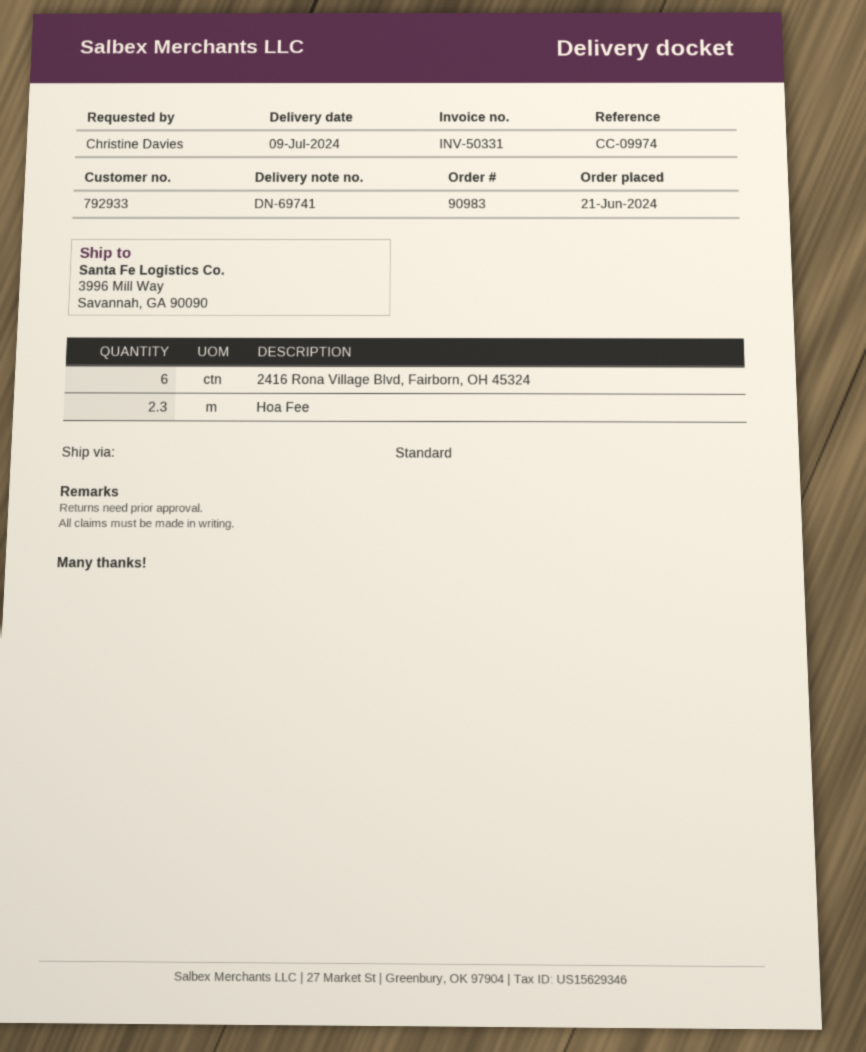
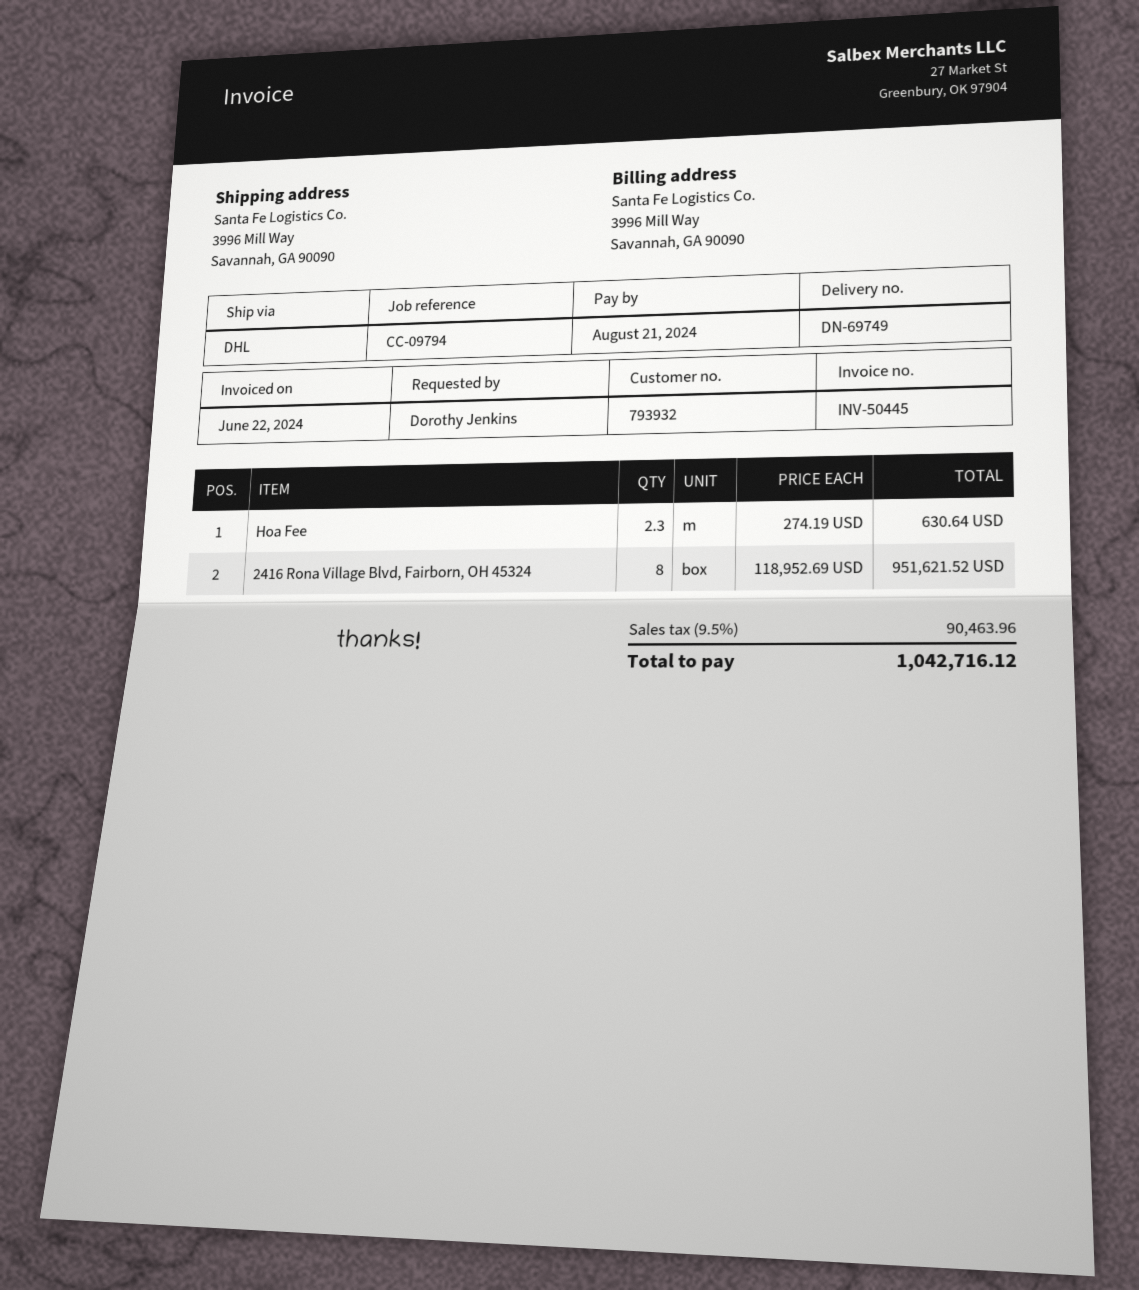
delivery note number: DN-69741 -> DN-69749
invoice number: INV-50331 -> INV-50445
customer number: 792933 -> 793932
reference: CC-09974 -> CC-09794
ordered by: Christine Davies -> Dorothy Jenkins
shipping method: standard -> DHL
2416 Rona Village Blvd, Fairborn, OH 45324: 6 -> 8

